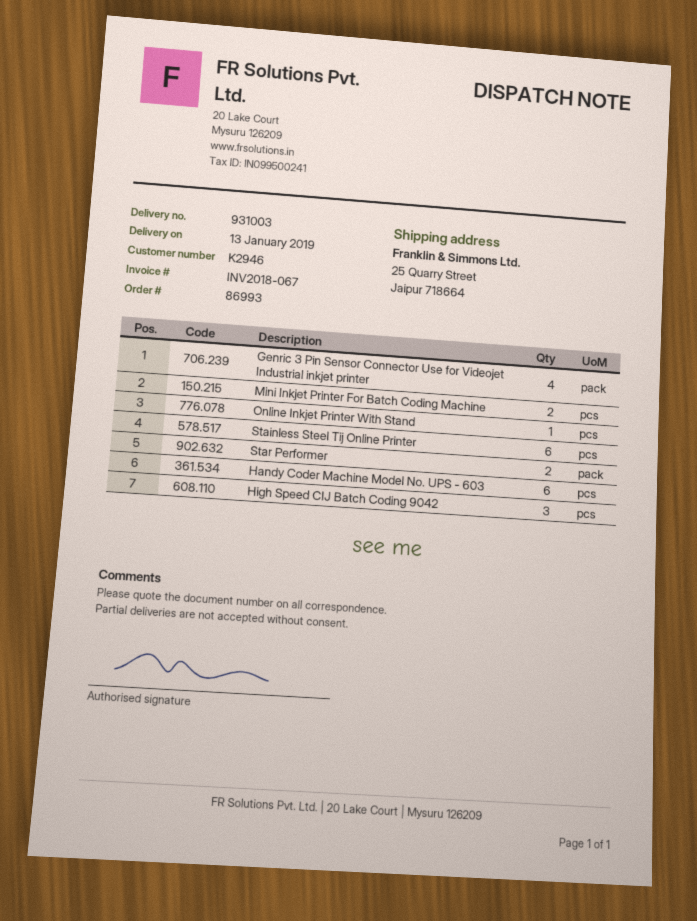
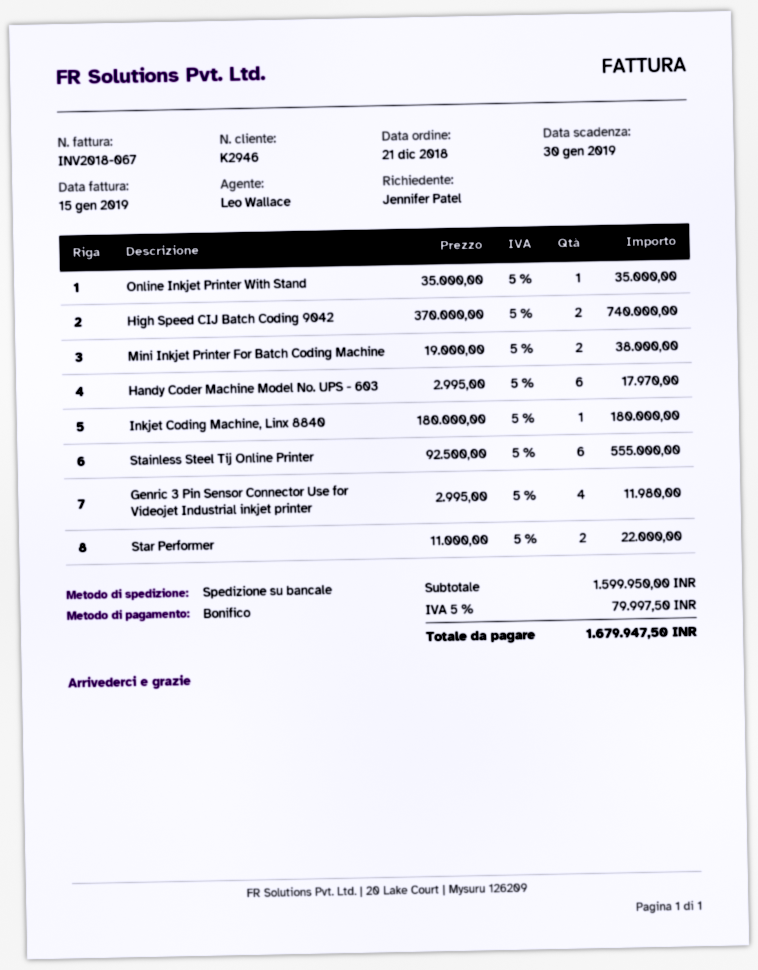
High Speed CIJ Batch Coding 9042: 3 -> 2
Inkjet Coding Machine, Linx 8840: none -> 1

